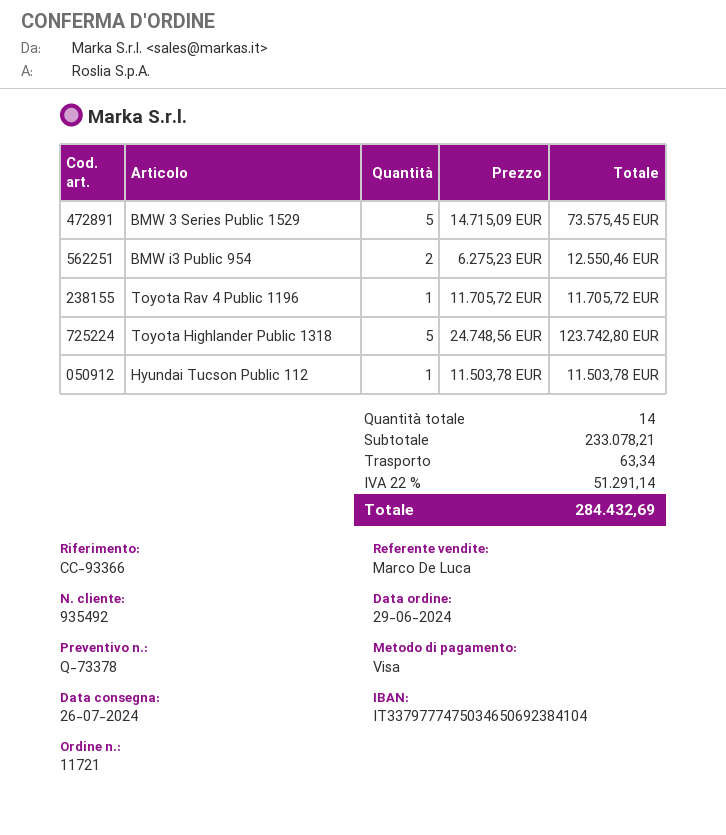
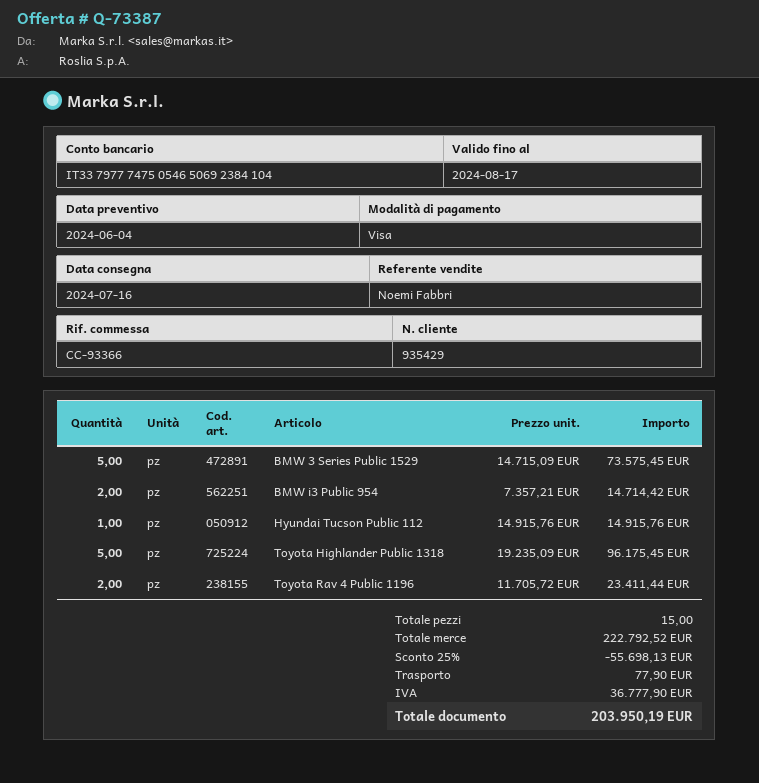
quote number: Q-73378 -> Q-73387
delivery date: 2024-07-26 -> 2024-07-16
customer number: 935492 -> 935429
sales rep: Marco De Luca -> Noemi Fabbri
bank account: IT3379777475034650692384104 -> IT3379777475054650692384104
BMW i3 Public 954: 2 x 6275.23 = 12550.46 -> 2 x 7357.21 = 14714.42
Toyota Rav 4 Public 1196: 1 x 11705.72 = 11705.72 -> 2 x 11705.72 = 23411.44
Toyota Highlander Public 1318: 5 x 24748.56 = 123742.80 -> 5 x 19235.09 = 96175.45
Hyundai Tucson Public 112: 1 x 11503.78 = 11503.78 -> 1 x 14915.76 = 14915.76
total quantity: 14 -> 15
subtotal: 233078.21 -> 222792.52
discount: none -> 25% = 55698.13
shipping: 63.34 -> 77.90
tax: 51291.14 -> 36777.90
total: 284432.69 -> 203950.19

